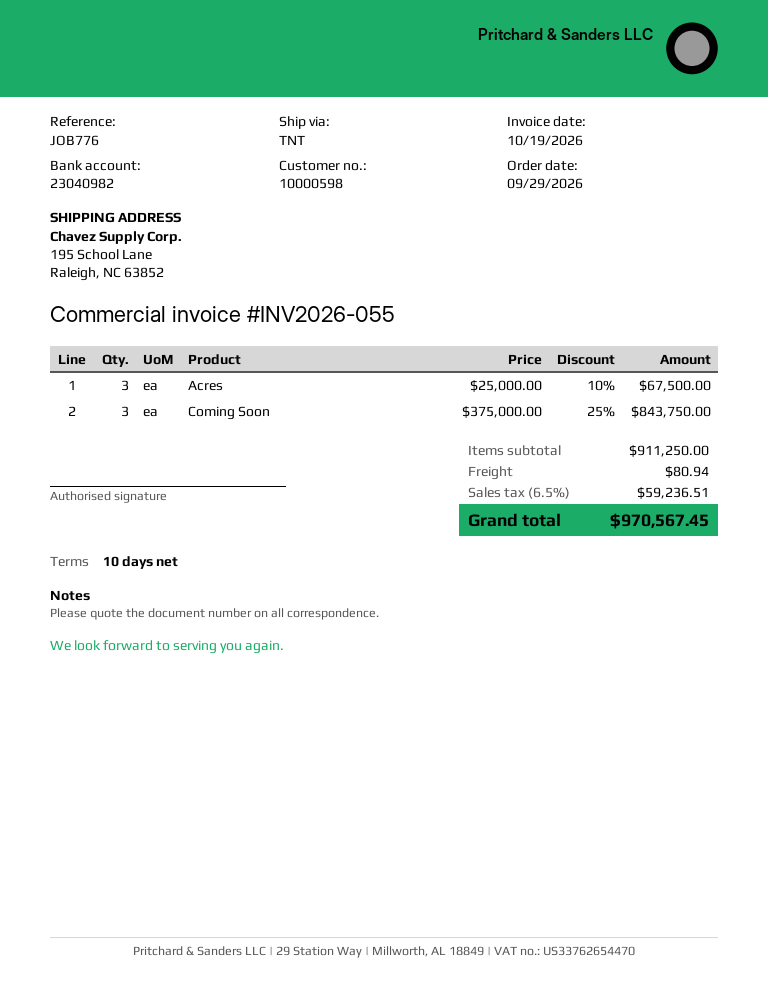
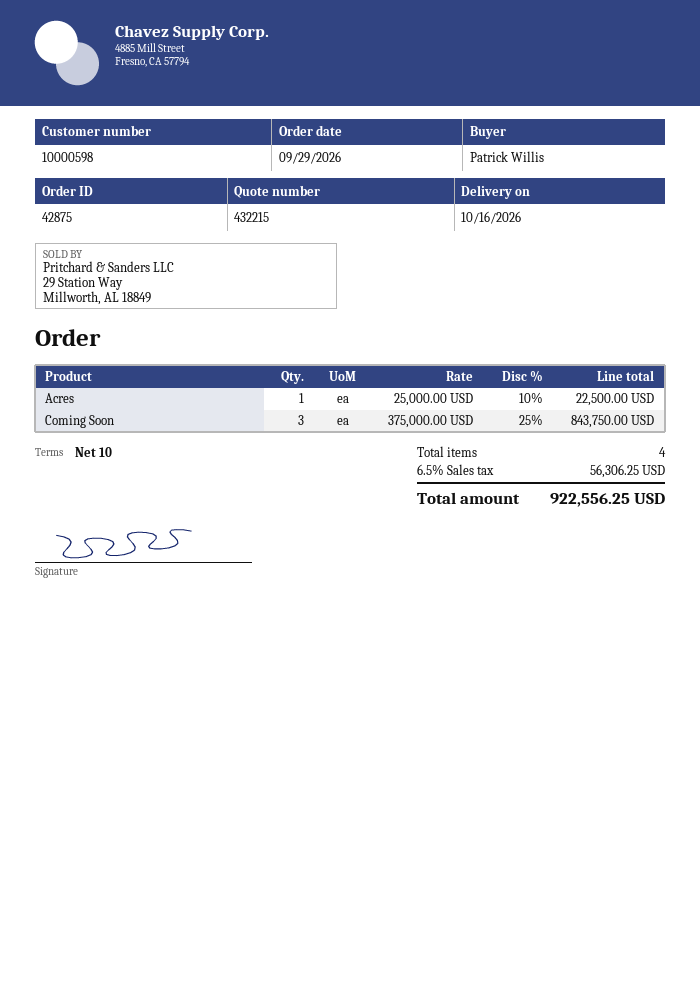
Acres: 3 x 25000.00 - 10% = 67500.00 -> 1 x 25000.00 - 10% = 22500.00
shipping: 80.94 -> none
tax: 6.5% = 59236.51 -> 6.5% = 56306.25
total: 970567.45 -> 922556.25

